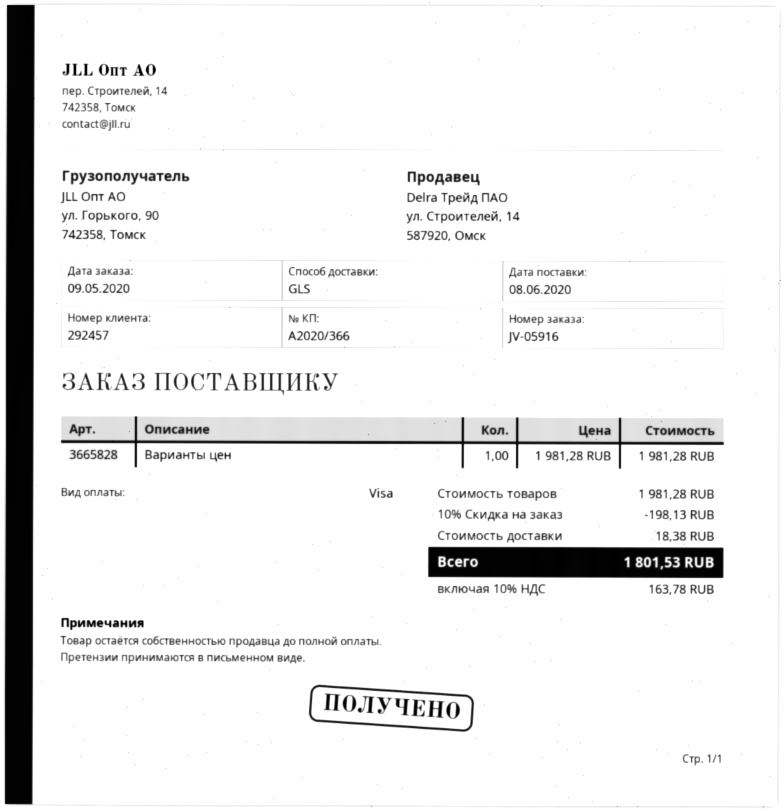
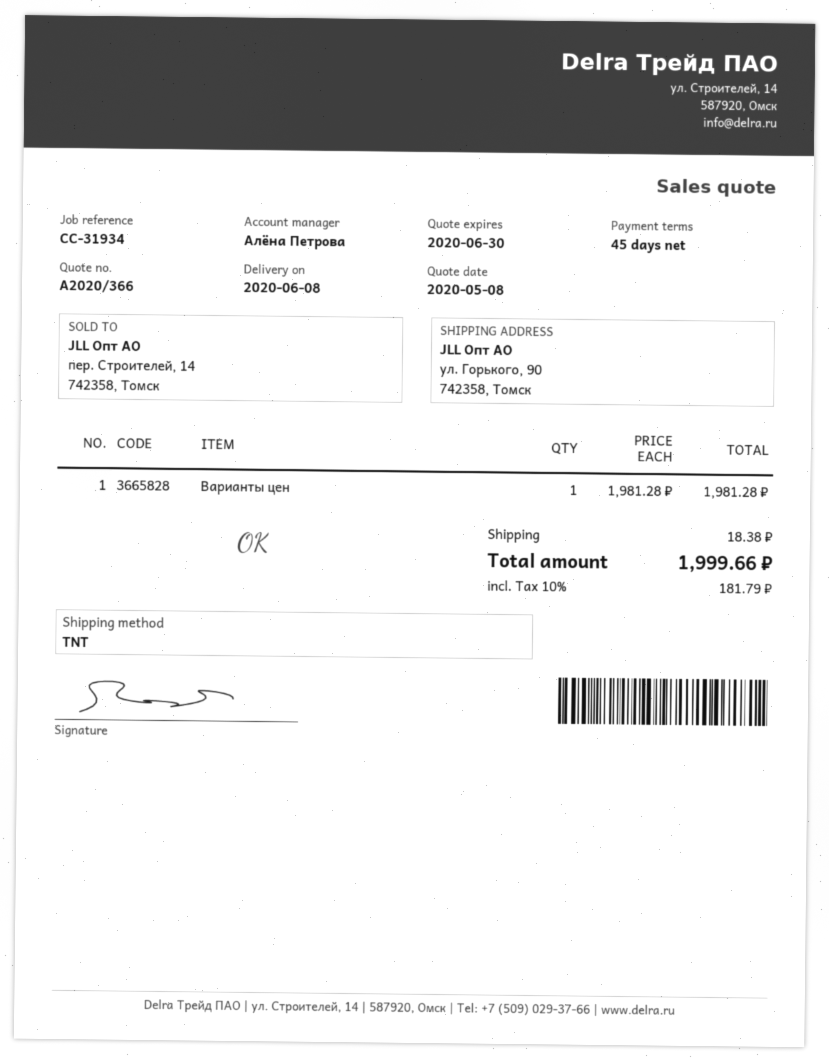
shipping method: GLS -> TNT
discount: 10% = 198.13 -> none
tax: 10% = 163.78 -> 10% = 181.79
total: 1801.53 -> 1999.66

